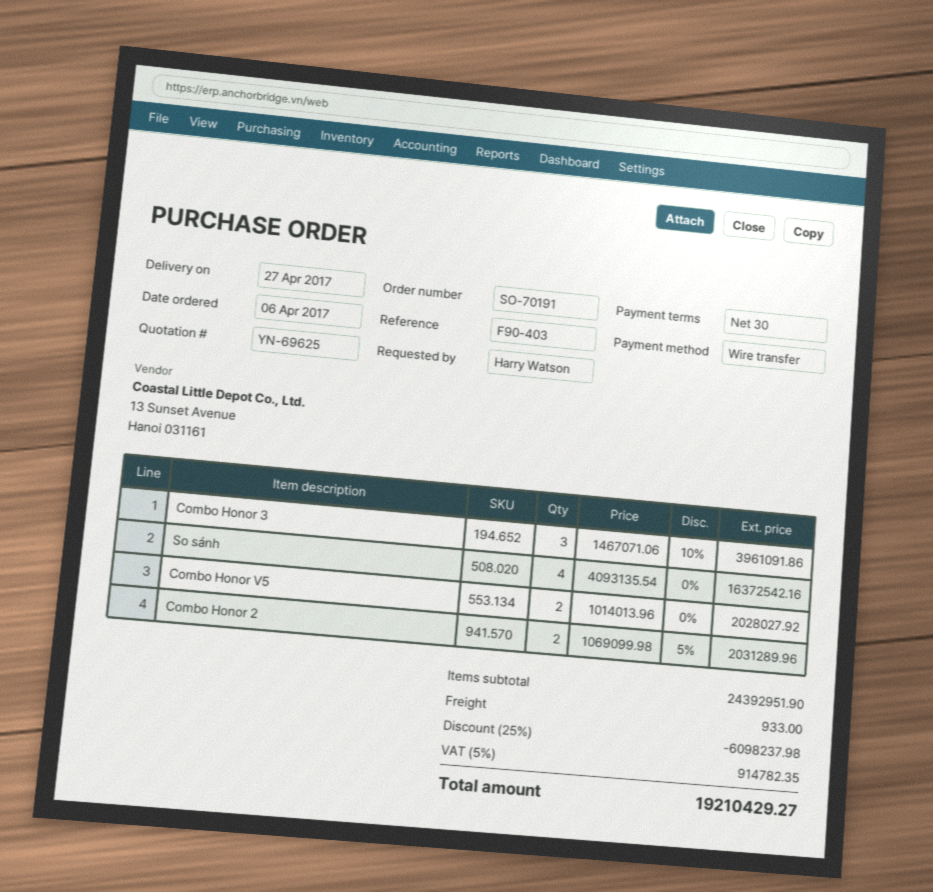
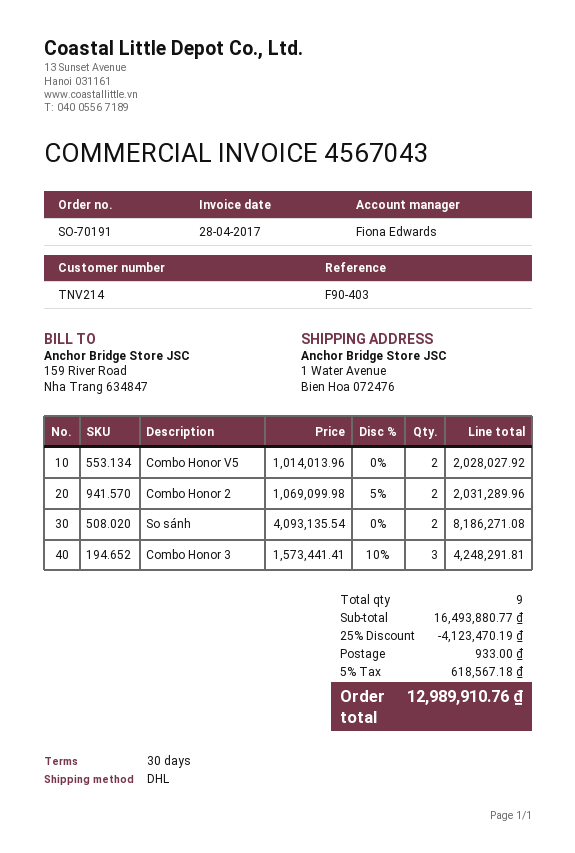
Combo Honor 3: 3 x 1467071.06 - 10% = 3961091.86 -> 3 x 1573441.41 - 10% = 4248291.81
So sánh: 4 x 4093135.54 = 16372542.16 -> 2 x 4093135.54 = 8186271.08
subtotal: 24392951.90 -> 16493880.77
discount: 25% = 6098237.98 -> 25% = 4123470.19
tax: 5% = 914782.35 -> 5% = 618567.18
total: 19210429.27 -> 12989910.76

